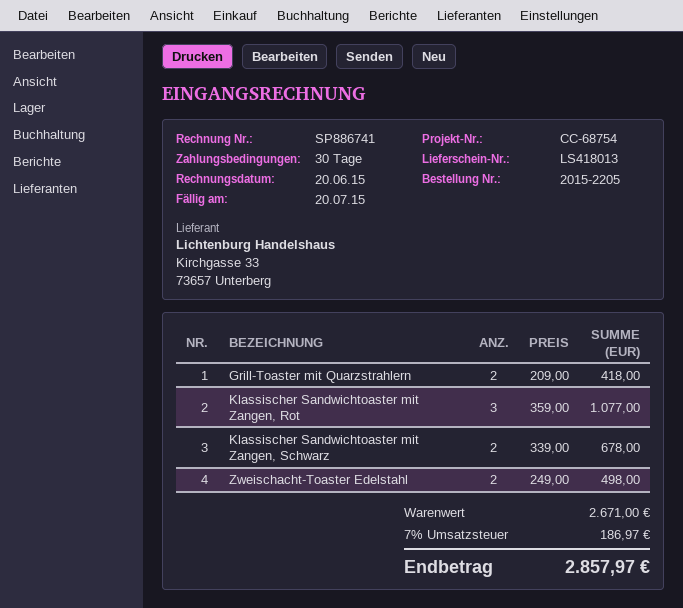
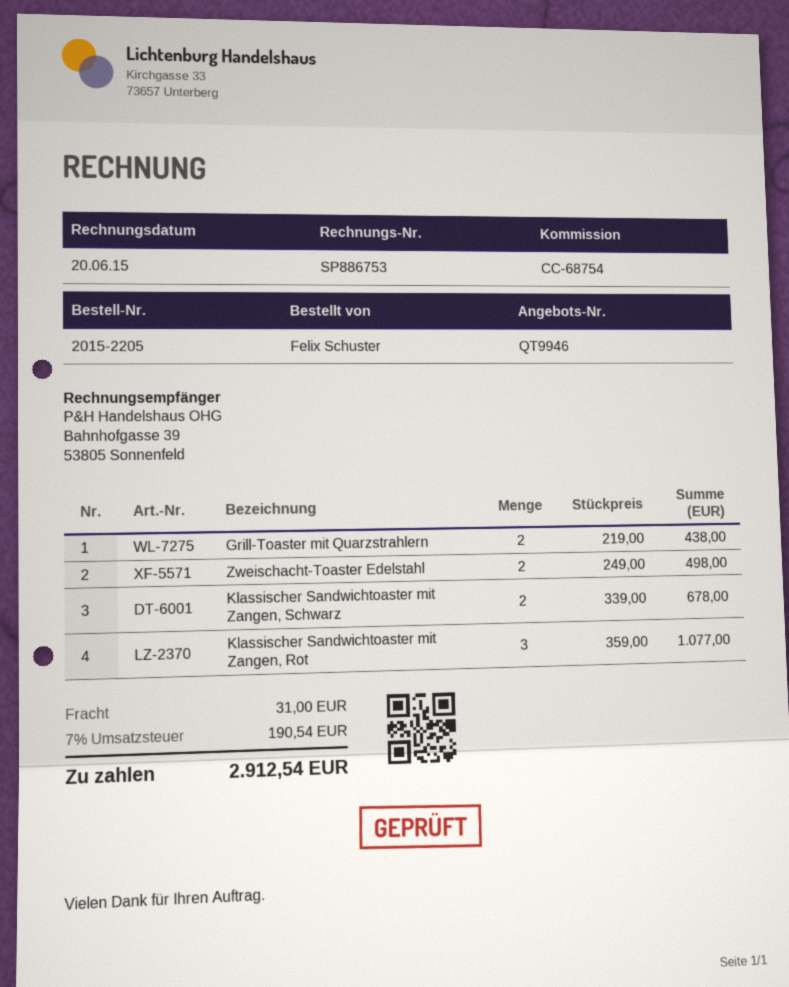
invoice number: SP886741 -> SP886753
Grill-Toaster mit Quarzstrahlern: 2 x 209.00 = 418.00 -> 2 x 219.00 = 438.00
shipping: none -> 31.00
tax: 7% = 186.97 -> 7% = 190.54
total: 2857.97 -> 2912.54

